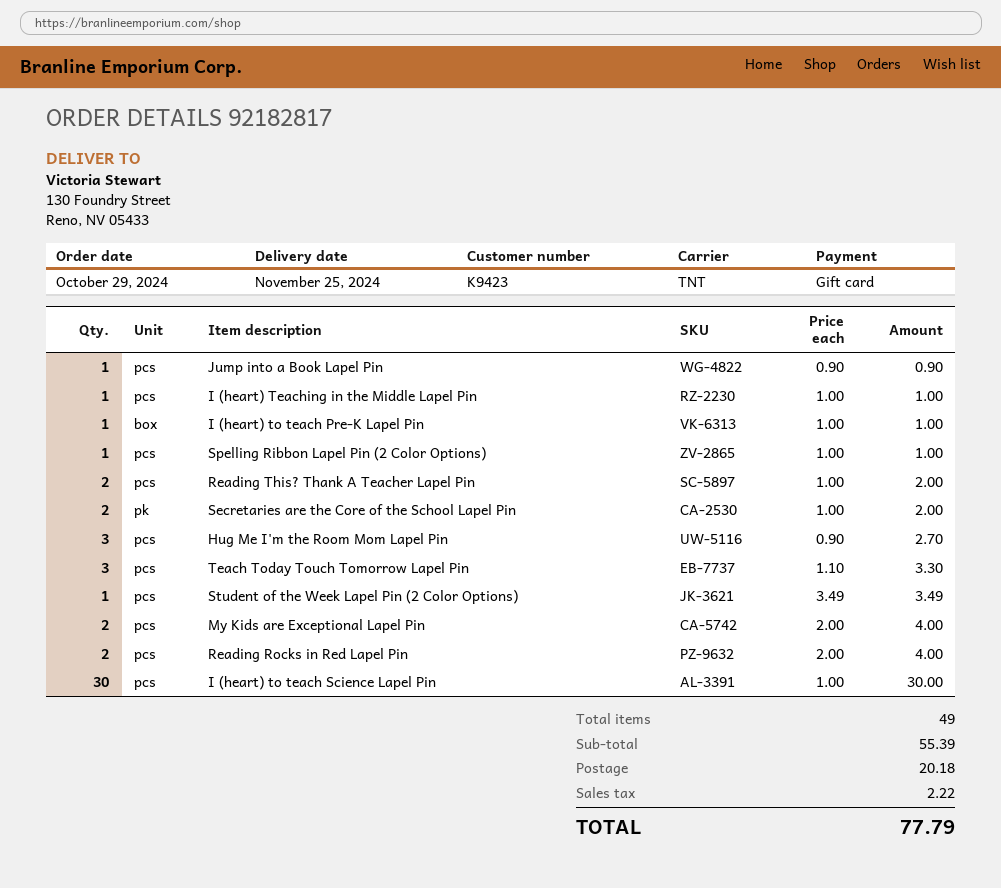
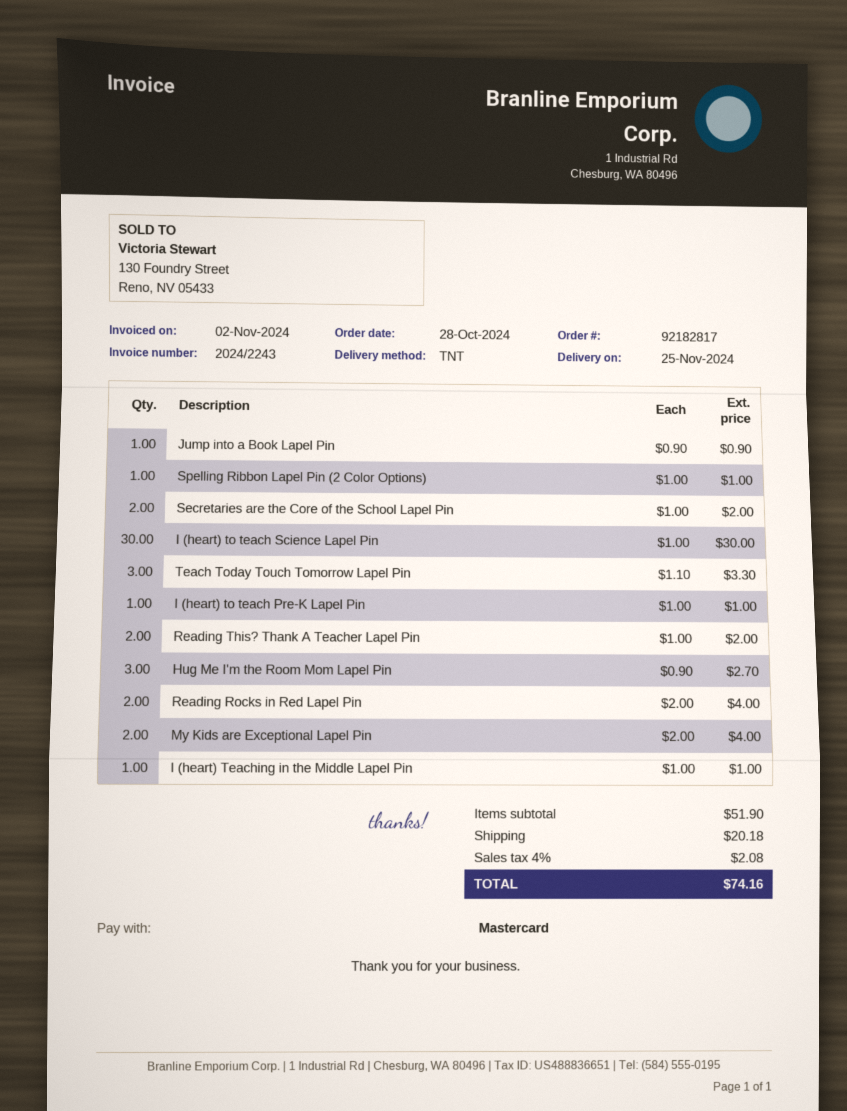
order date: 2024-10-29 -> 2024-10-28
payment method: gift card -> Mastercard
Student of the Week Lapel Pin (2 Color Options): 1 x 3.49 = 3.49 -> none
subtotal: 55.39 -> 51.90
tax: 2.22 -> 2.08
total: 77.79 -> 74.16

